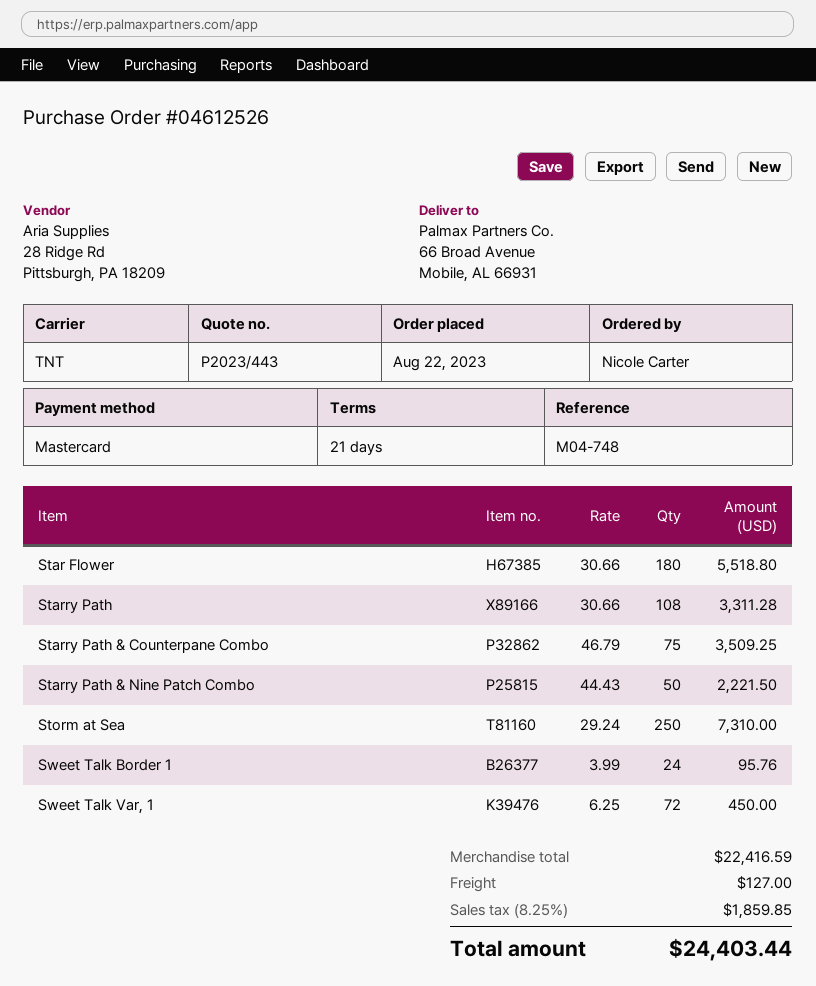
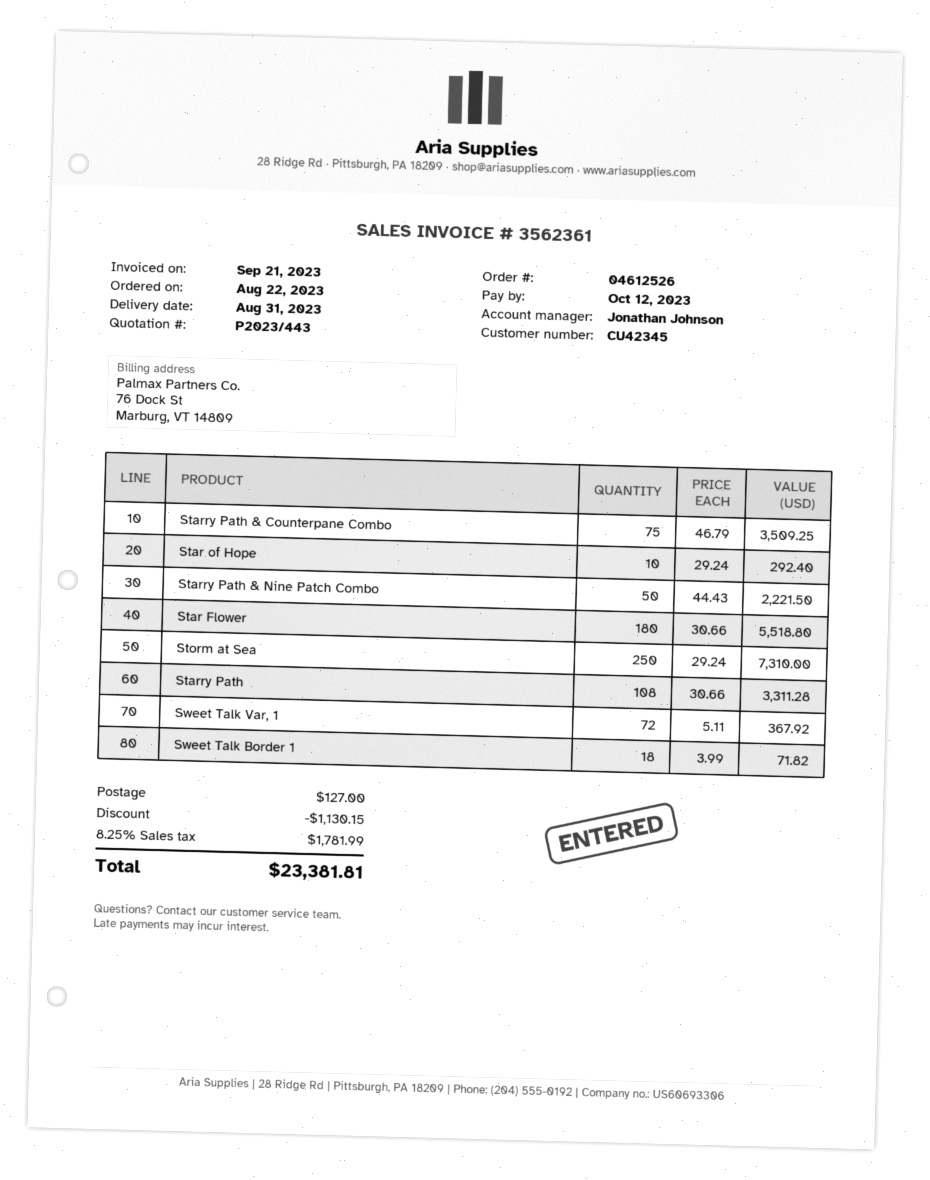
Sweet Talk Border 1: 24 x 3.99 = 95.76 -> 18 x 3.99 = 71.82
Sweet Talk Var, 1: 72 x 6.25 = 450.00 -> 72 x 5.11 = 367.92
Star of Hope: none -> 10 x 29.24 = 292.40
discount: none -> 1130.15
tax: 8.25% = 1859.85 -> 8.25% = 1781.99
total: 24403.44 -> 23381.81

